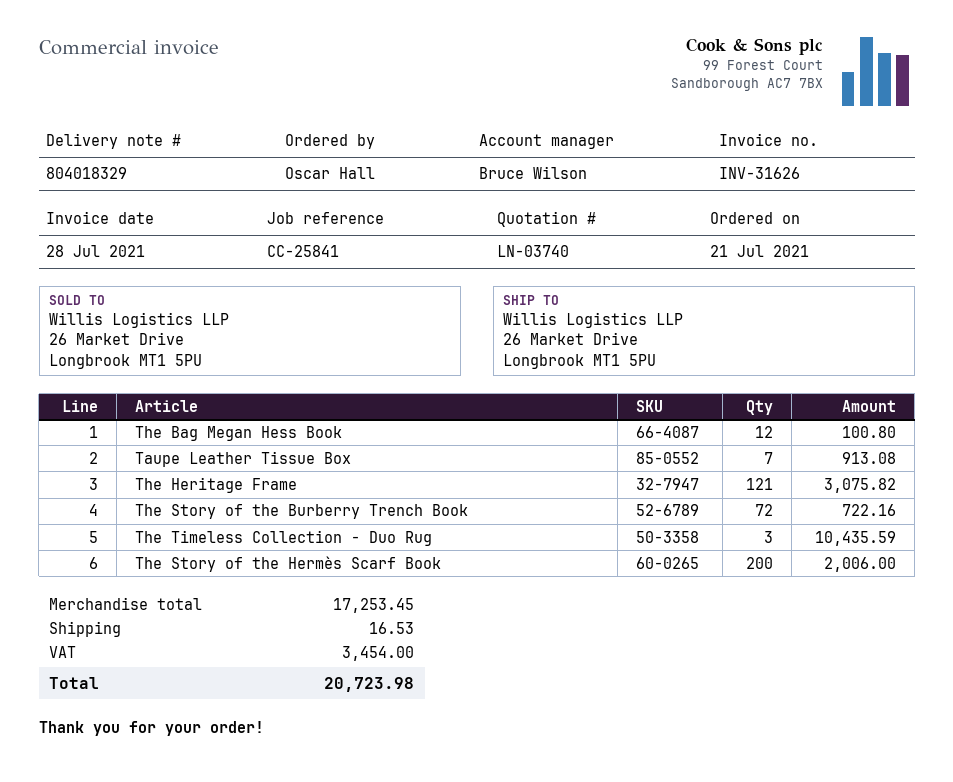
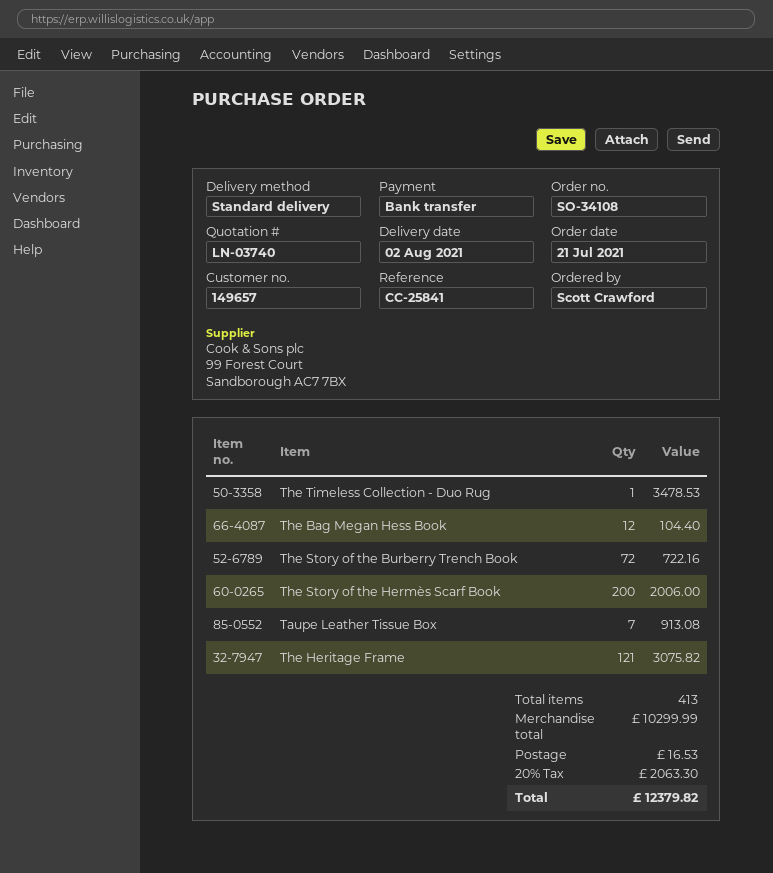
ordered by: Oscar Hall -> Scott Crawford
The Bag Megan Hess Book: 12 for 100.80 -> 12 for 104.40
The Timeless Collection - Duo Rug: 3 for 10435.59 -> 1 for 3478.53
subtotal: 17253.45 -> 10299.99
tax: 3454.00 -> 2063.30
total: 20723.98 -> 12379.82

